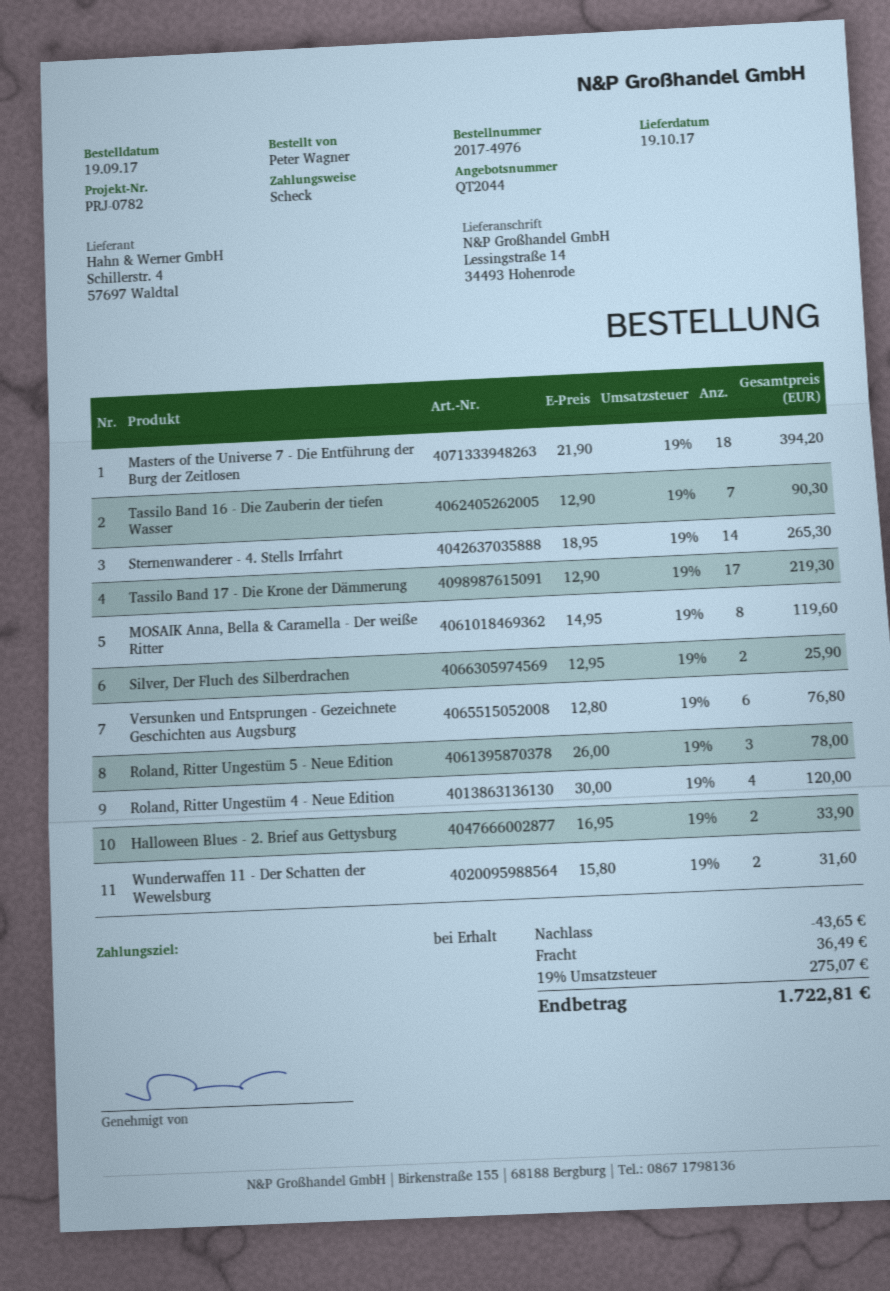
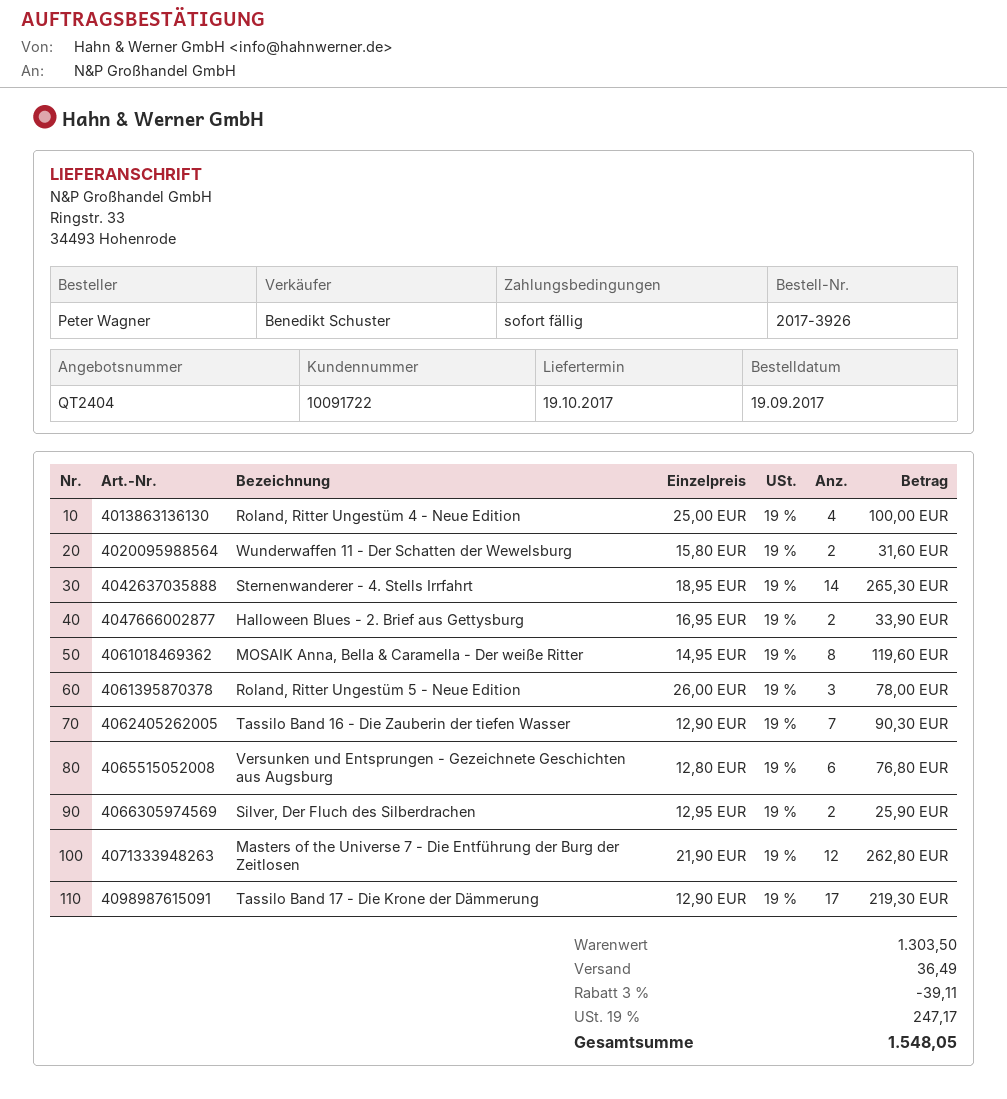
quote number: QT2044 -> QT2404
order number: 2017-4976 -> 2017-3926
ship to: Lessingstraße 14, 34493 Hohenrode -> Ringstr. 33, 34493 Hohenrode
Masters of the Universe 7 - Die Entführung der Burg der Zeitlosen: 18 x 21.90 = 394.20 -> 12 x 21.90 = 262.80
Roland, Ritter Ungestüm 4 - Neue Edition: 4 x 30.00 = 120.00 -> 4 x 25.00 = 100.00
discount: 43.65 -> 39.11
tax: 19% = 275.07 -> 19% = 247.17
total: 1722.81 -> 1548.05

